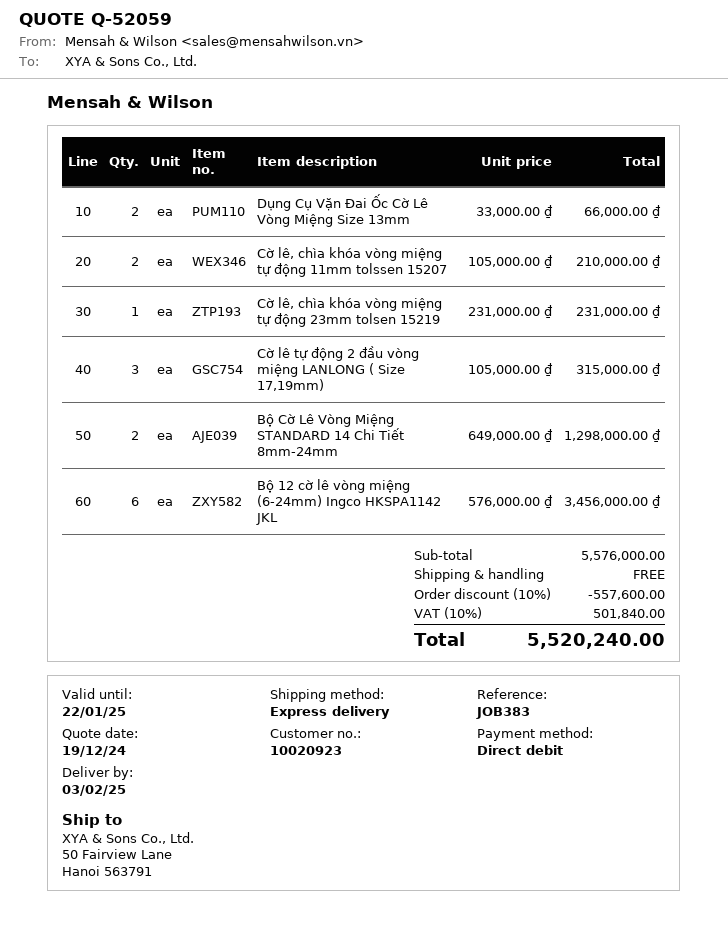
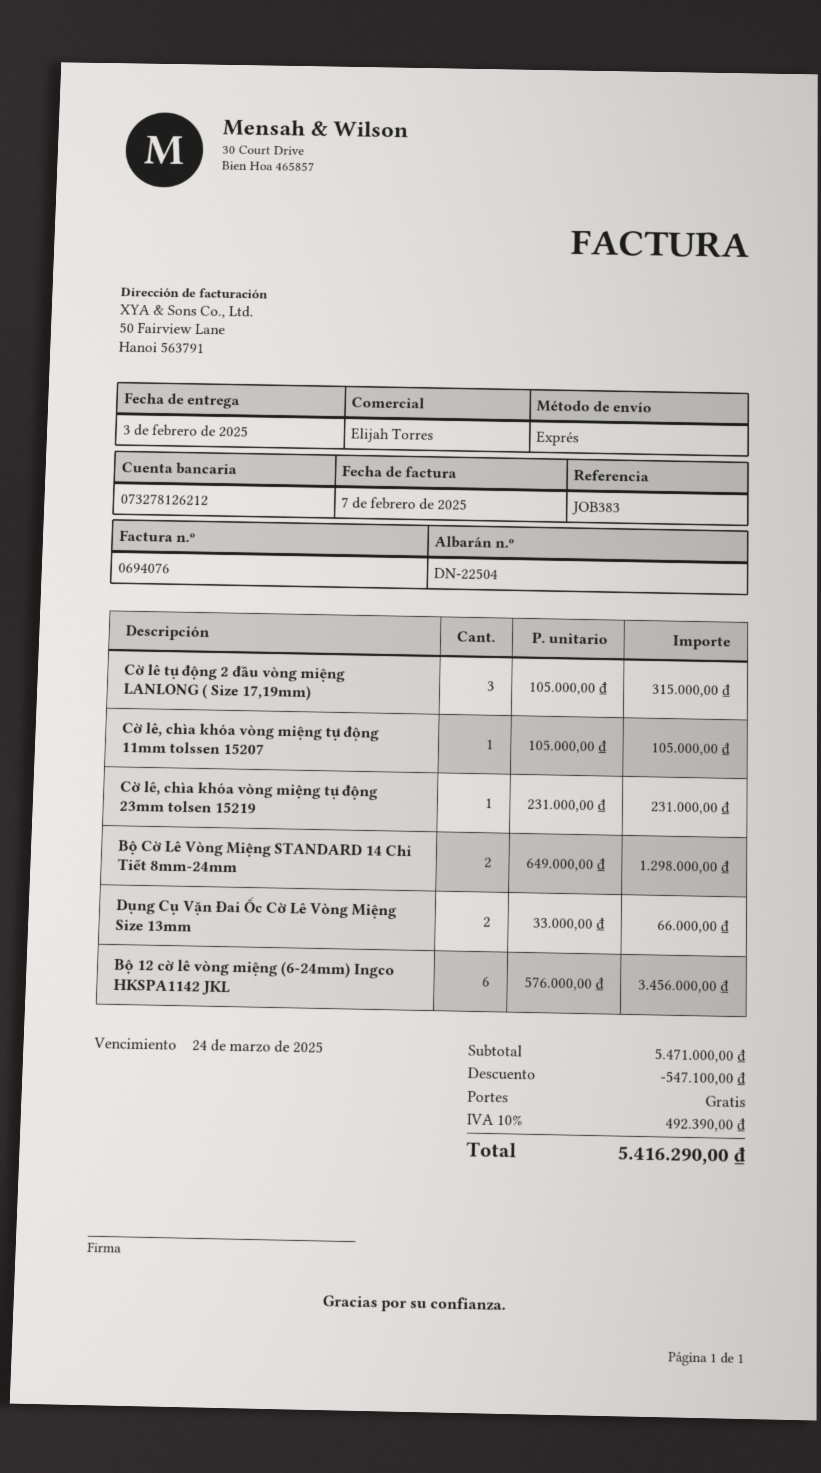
Cờ lê, chìa khóa vòng miệng tự động 11mm tolssen 15207: 2 x 105000.00 = 210000.00 -> 1 x 105000.00 = 105000.00
subtotal: 5576000.00 -> 5471000.00
discount: 557600.00 -> 547100.00
tax: 10% = 501840.00 -> 10% = 492390.00
total: 5520240.00 -> 5416290.00

